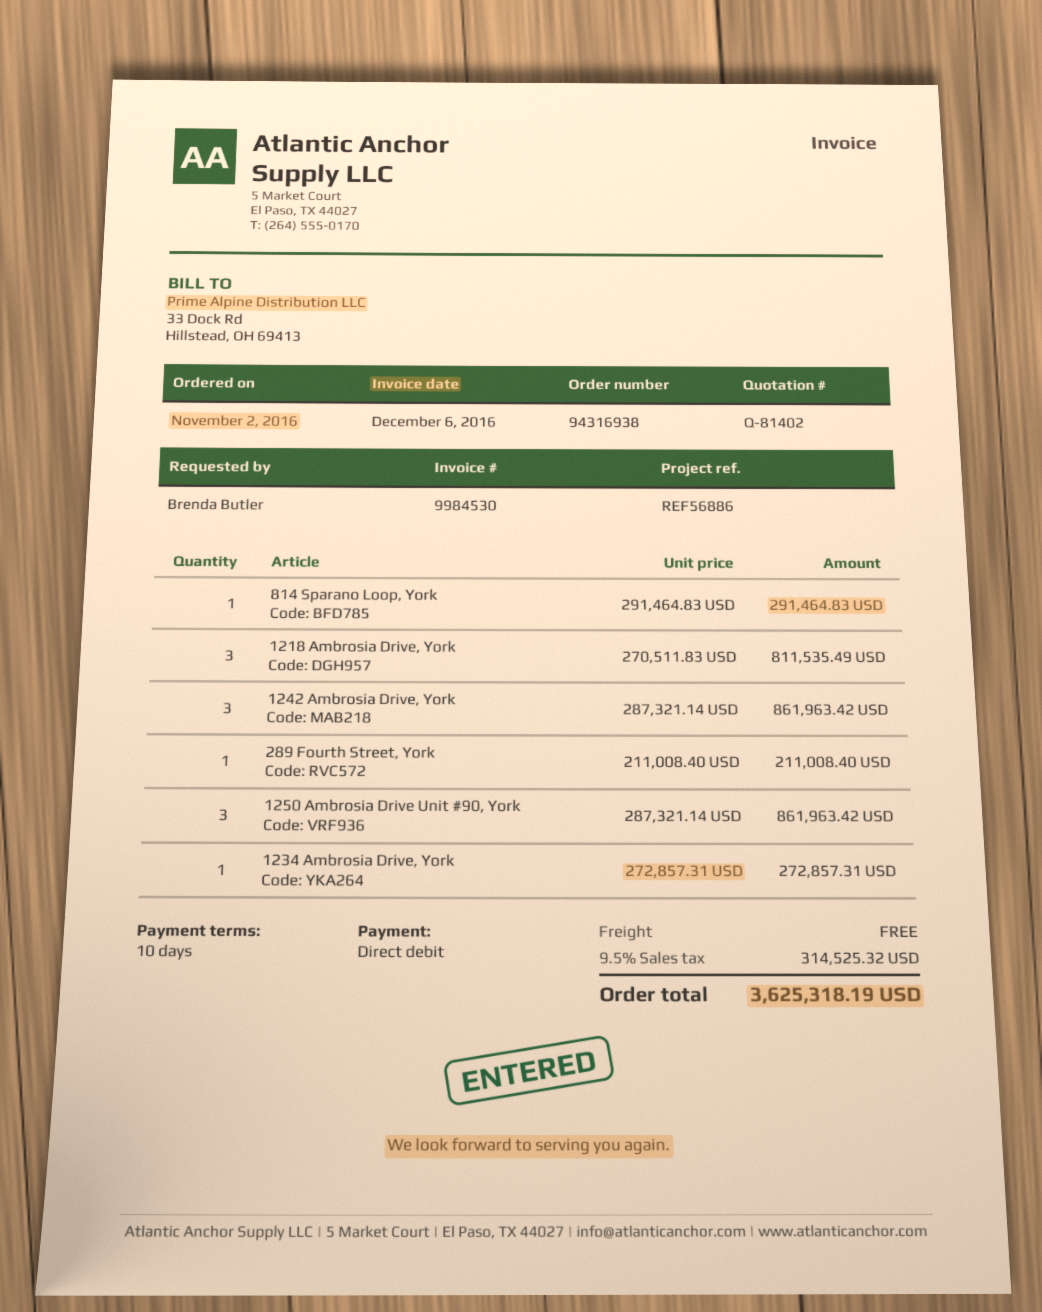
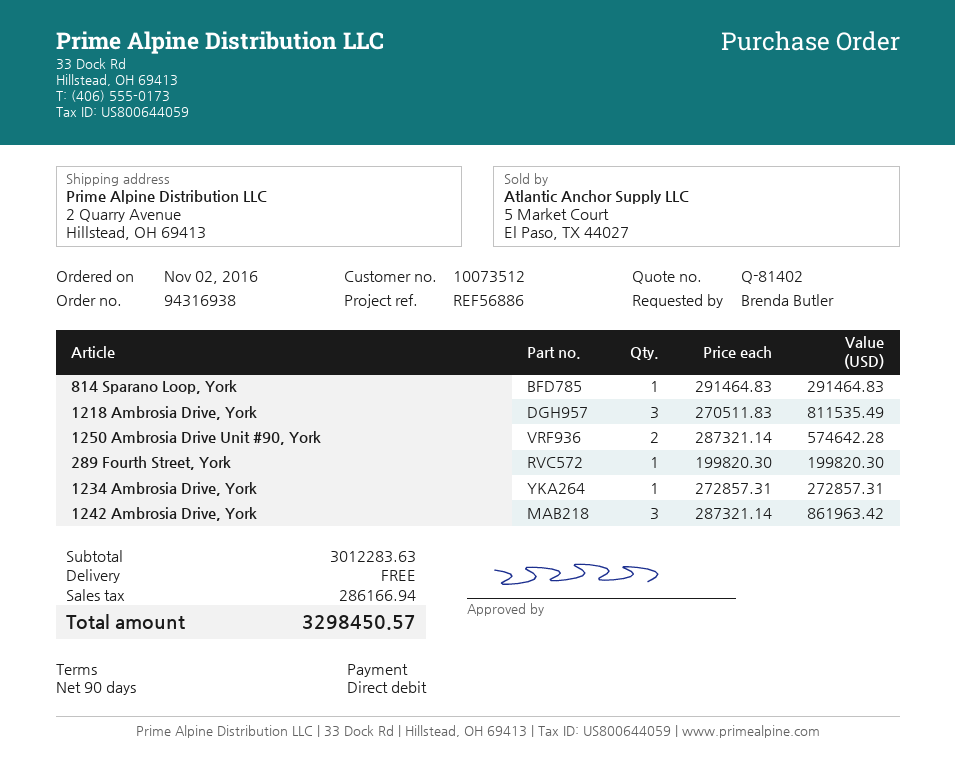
payment terms: 10 days -> 90 days
289 Fourth Street, York: 1 x 211008.40 = 211008.40 -> 1 x 199820.30 = 199820.30
1250 Ambrosia Drive Unit #90, York: 3 x 287321.14 = 861963.42 -> 2 x 287321.14 = 574642.28
tax: 314525.32 -> 286166.94
total: 3625318.19 -> 3298450.57

